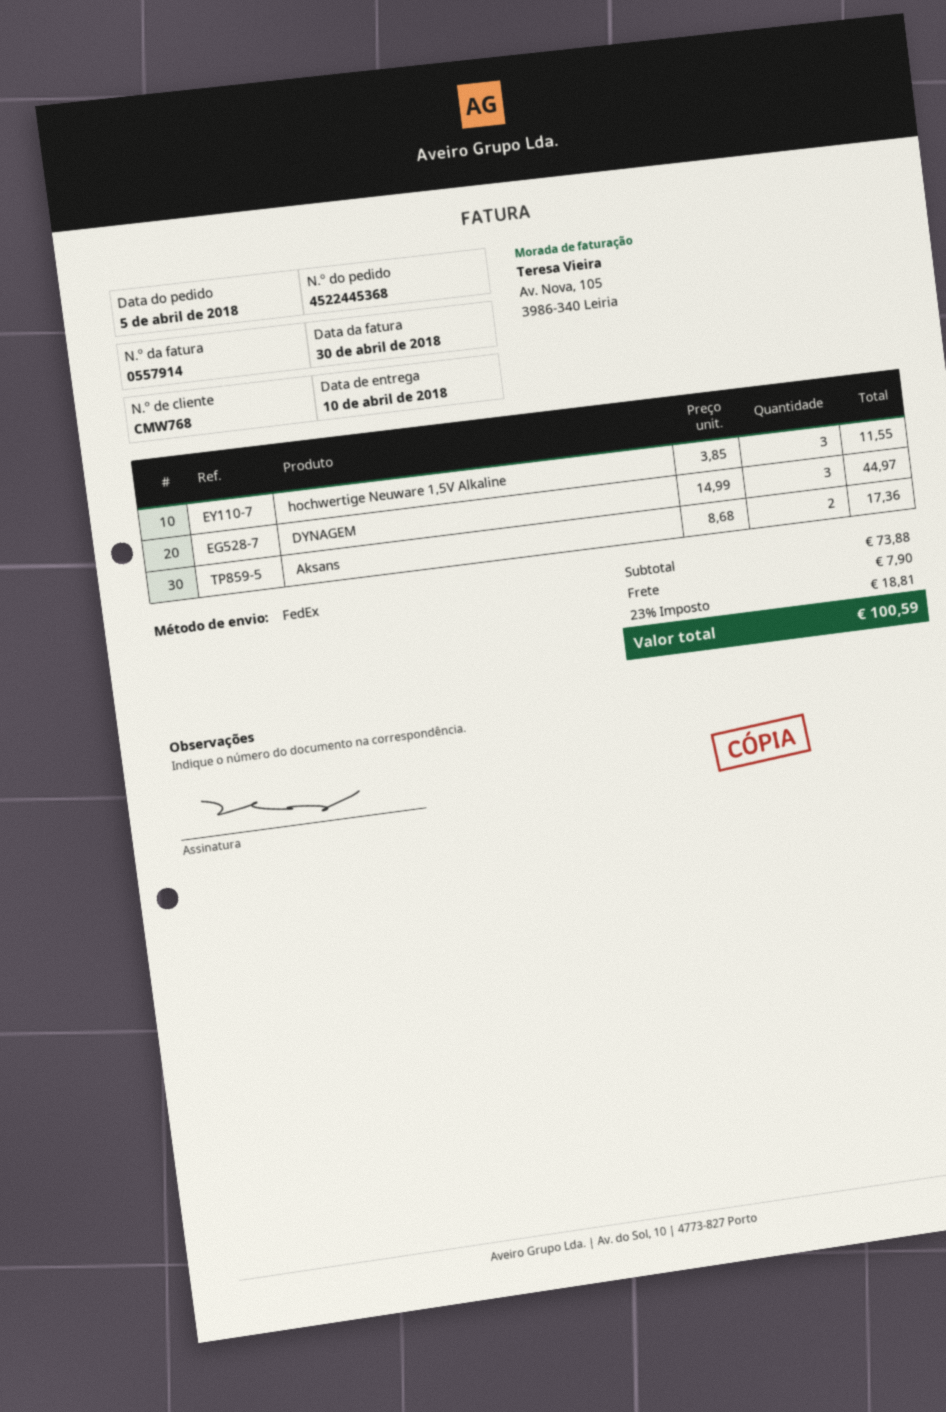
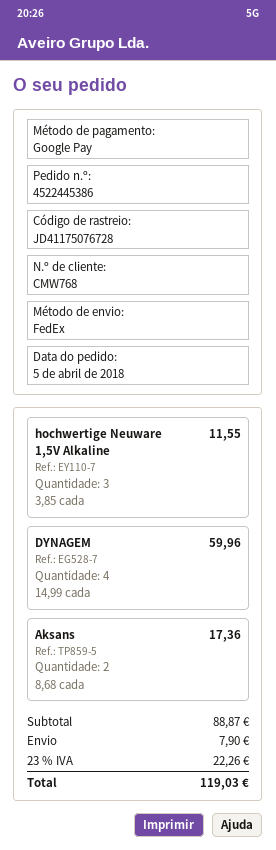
order number: 4522445368 -> 4522445386
DYNAGEM: 3 x 14.99 = 44.97 -> 4 x 14.99 = 59.96
subtotal: 73.88 -> 88.87
tax: 23% = 18.81 -> 23% = 22.26
total: 100.59 -> 119.03

